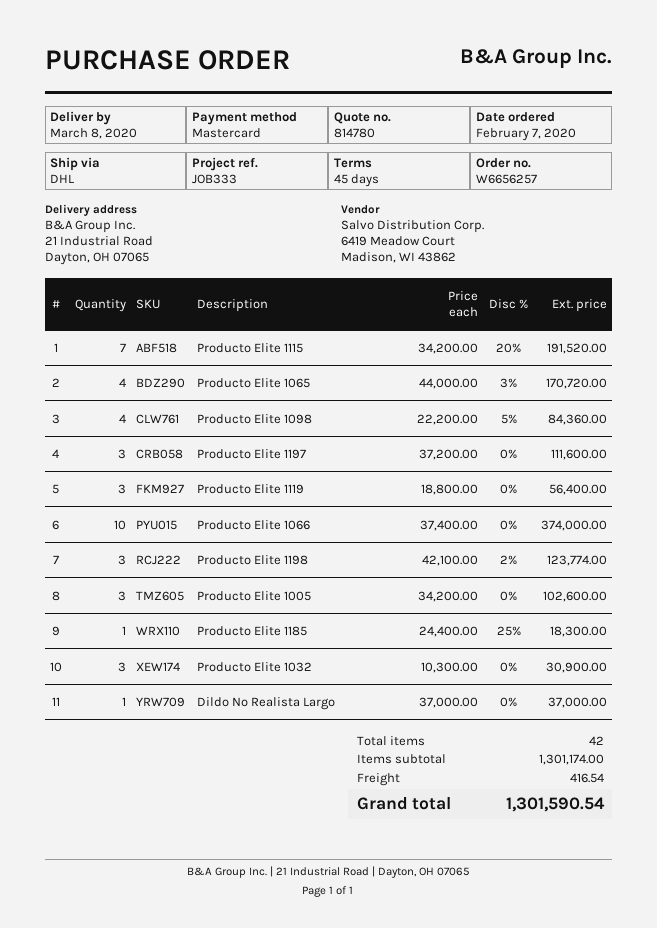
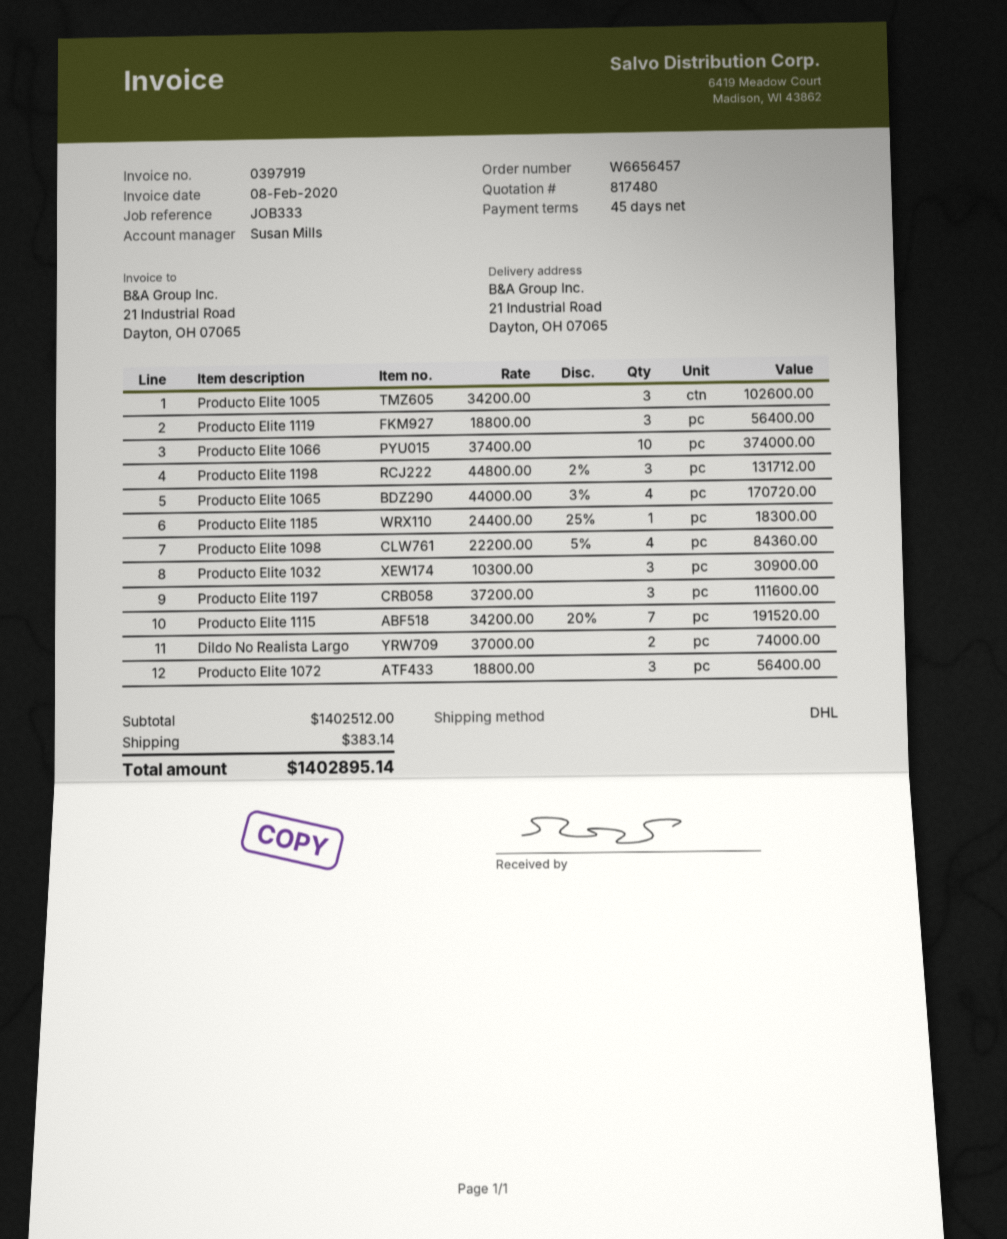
quote number: 814780 -> 817480
order number: W6656257 -> W6656457
Producto Elite 1198: 3 x 42100.00 - 2% = 123774.00 -> 3 x 44800.00 - 2% = 131712.00
Dildo No Realista Largo: 1 x 37000.00 = 37000.00 -> 2 x 37000.00 = 74000.00
Producto Elite 1072: none -> 3 x 18800.00 = 56400.00
subtotal: 1301174.00 -> 1402512.00
shipping: 416.54 -> 383.14
total: 1301590.54 -> 1402895.14

